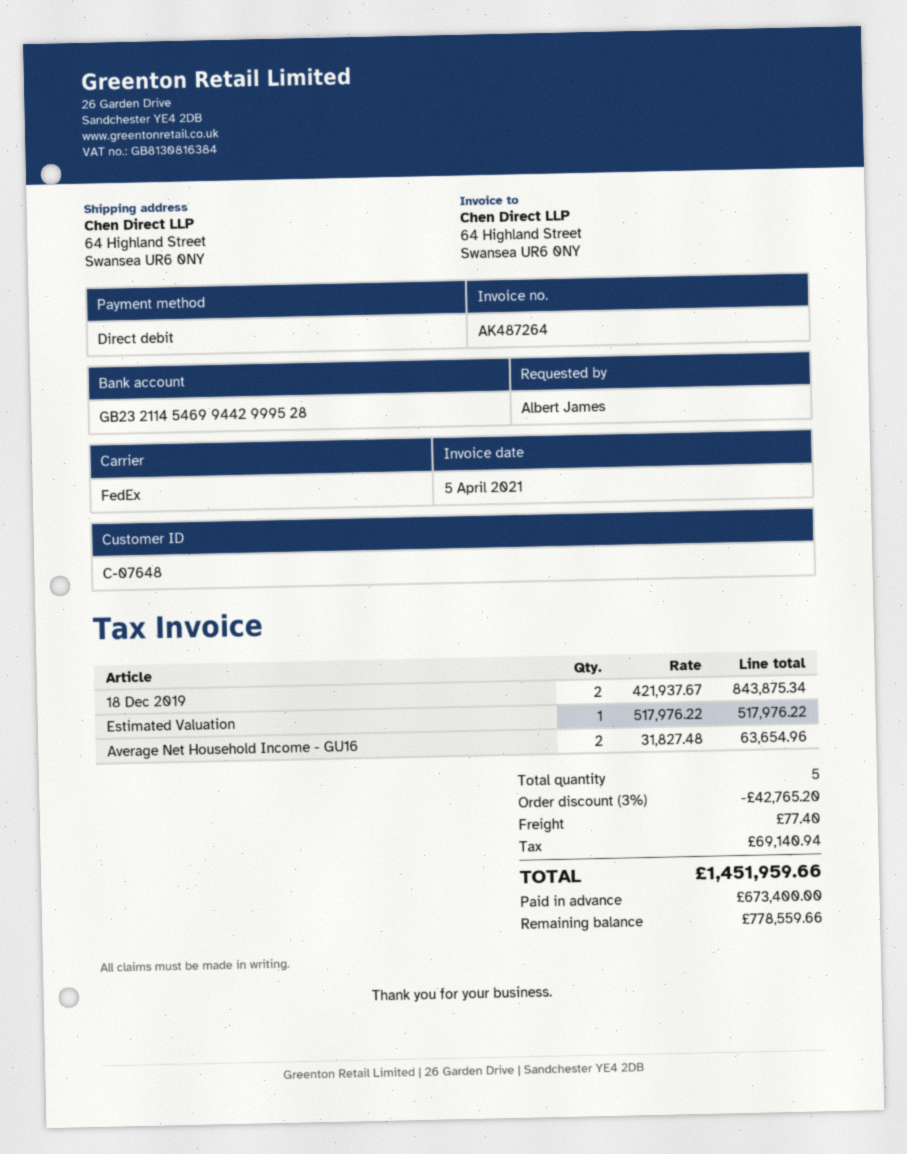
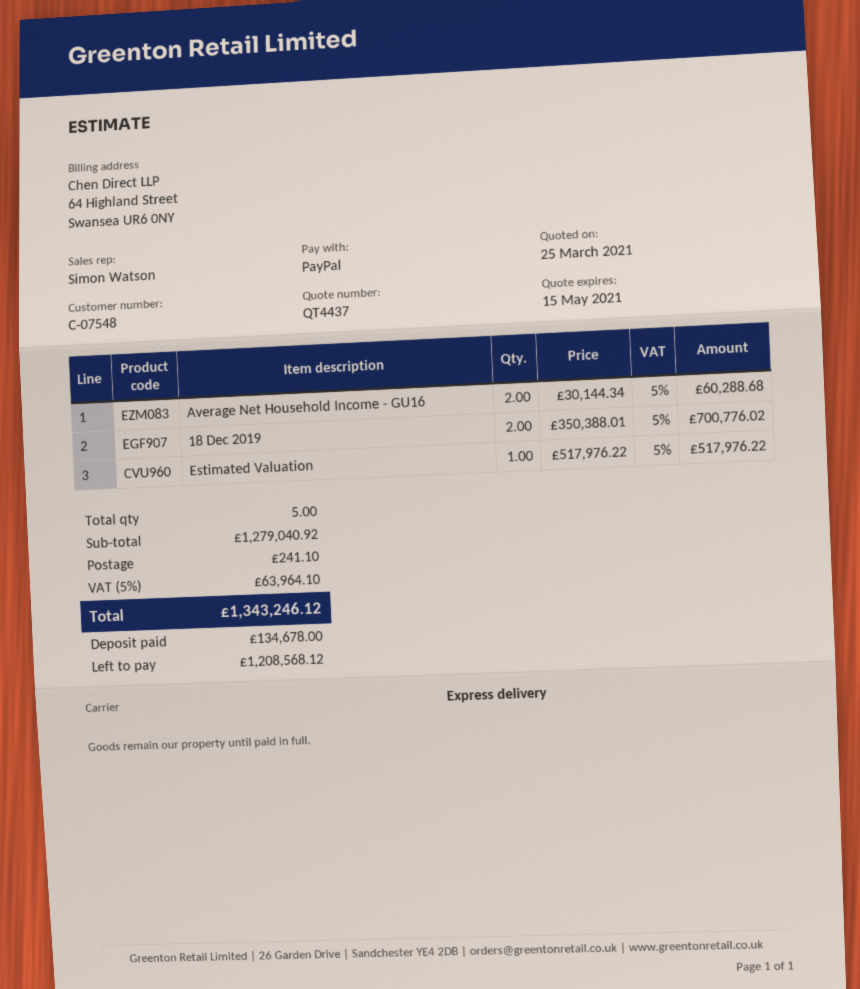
customer number: C-07648 -> C-07548
payment method: direct debit -> PayPal
shipping method: FedEx -> express
18 Dec 2019: 2 x 421937.67 = 843875.34 -> 2 x 350388.01 = 700776.02
Average Net Household Income - GU16: 2 x 31827.48 = 63654.96 -> 2 x 30144.34 = 60288.68
discount: 3% = 42765.20 -> none
shipping: 77.40 -> 241.10
tax: 69140.94 -> 63964.10
total: 1451959.66 -> 1343246.12
deposit: 673400.00 -> 134678.00
balance: 778559.66 -> 1208568.12

